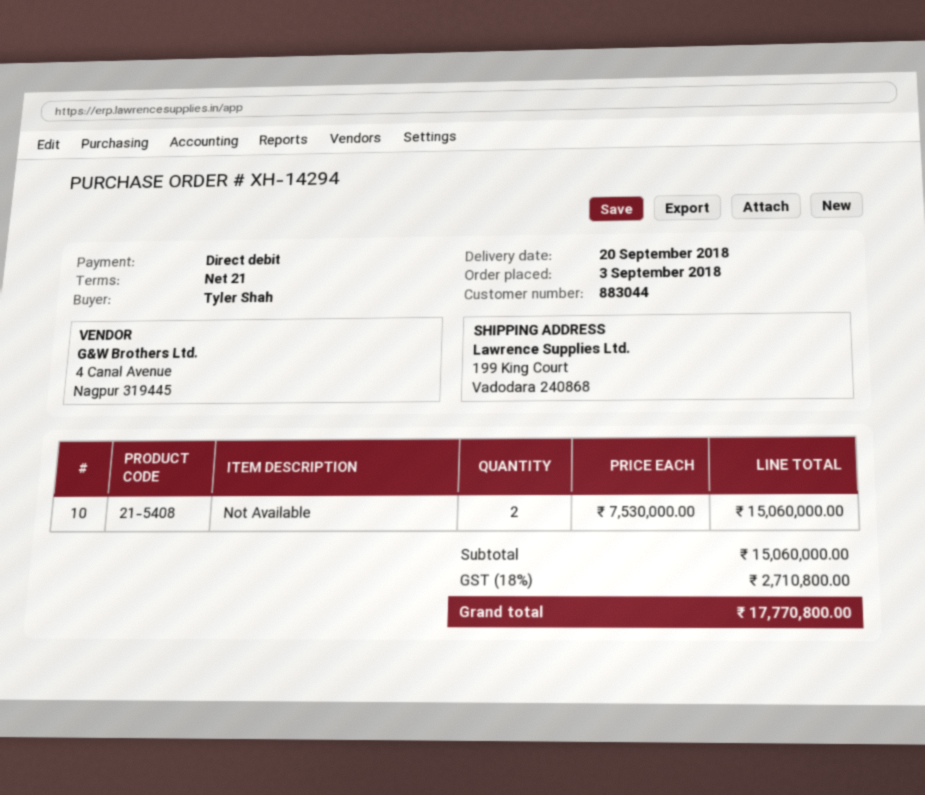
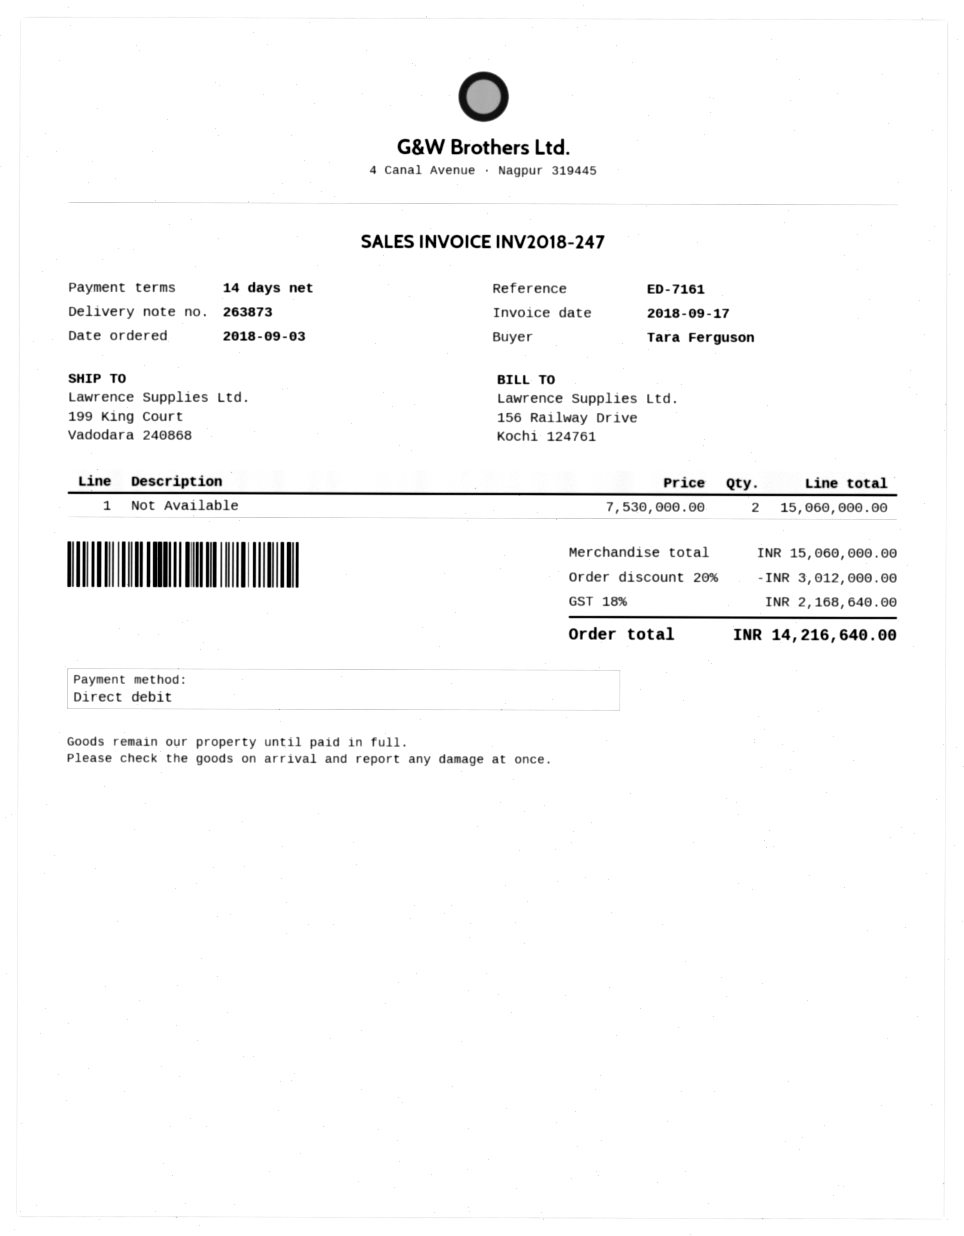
payment terms: 21 days -> 14 days
ordered by: Tyler Shah -> Tara Ferguson
discount: none -> 20% = 3012000.00
tax: 18% = 2710800.00 -> 18% = 2168640.00
total: 17770800.00 -> 14216640.00

